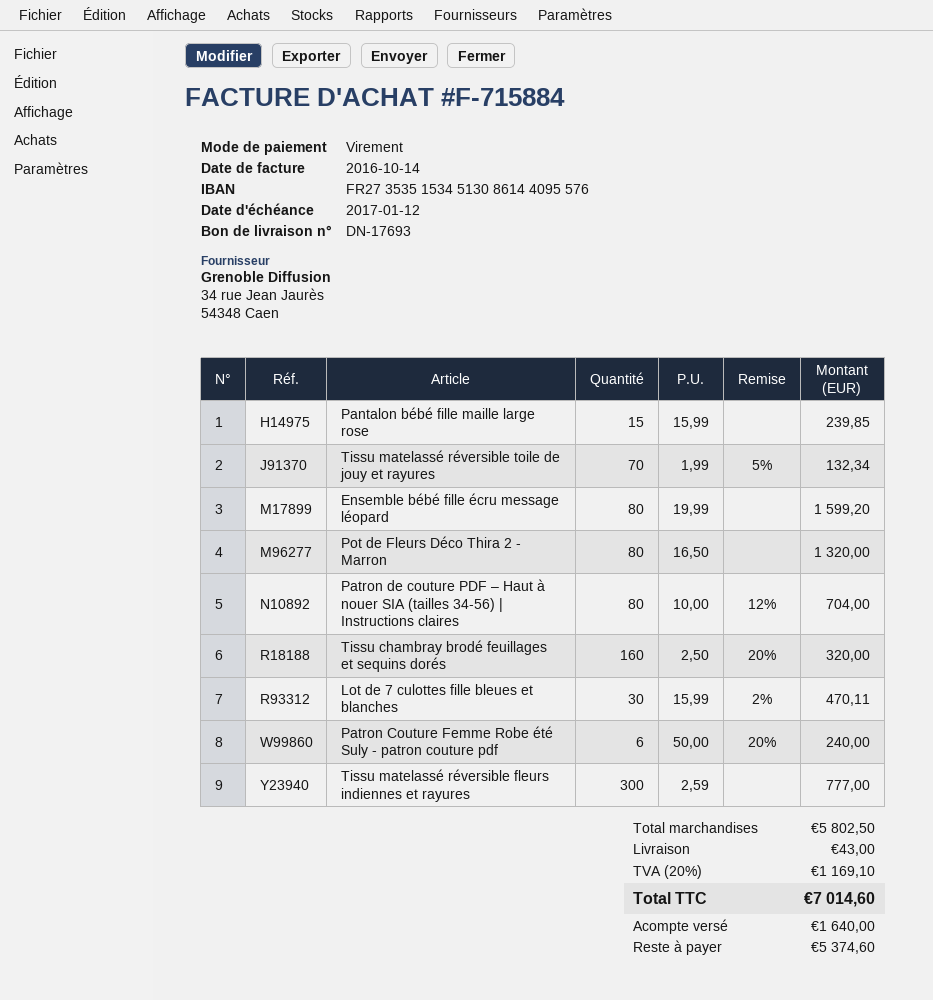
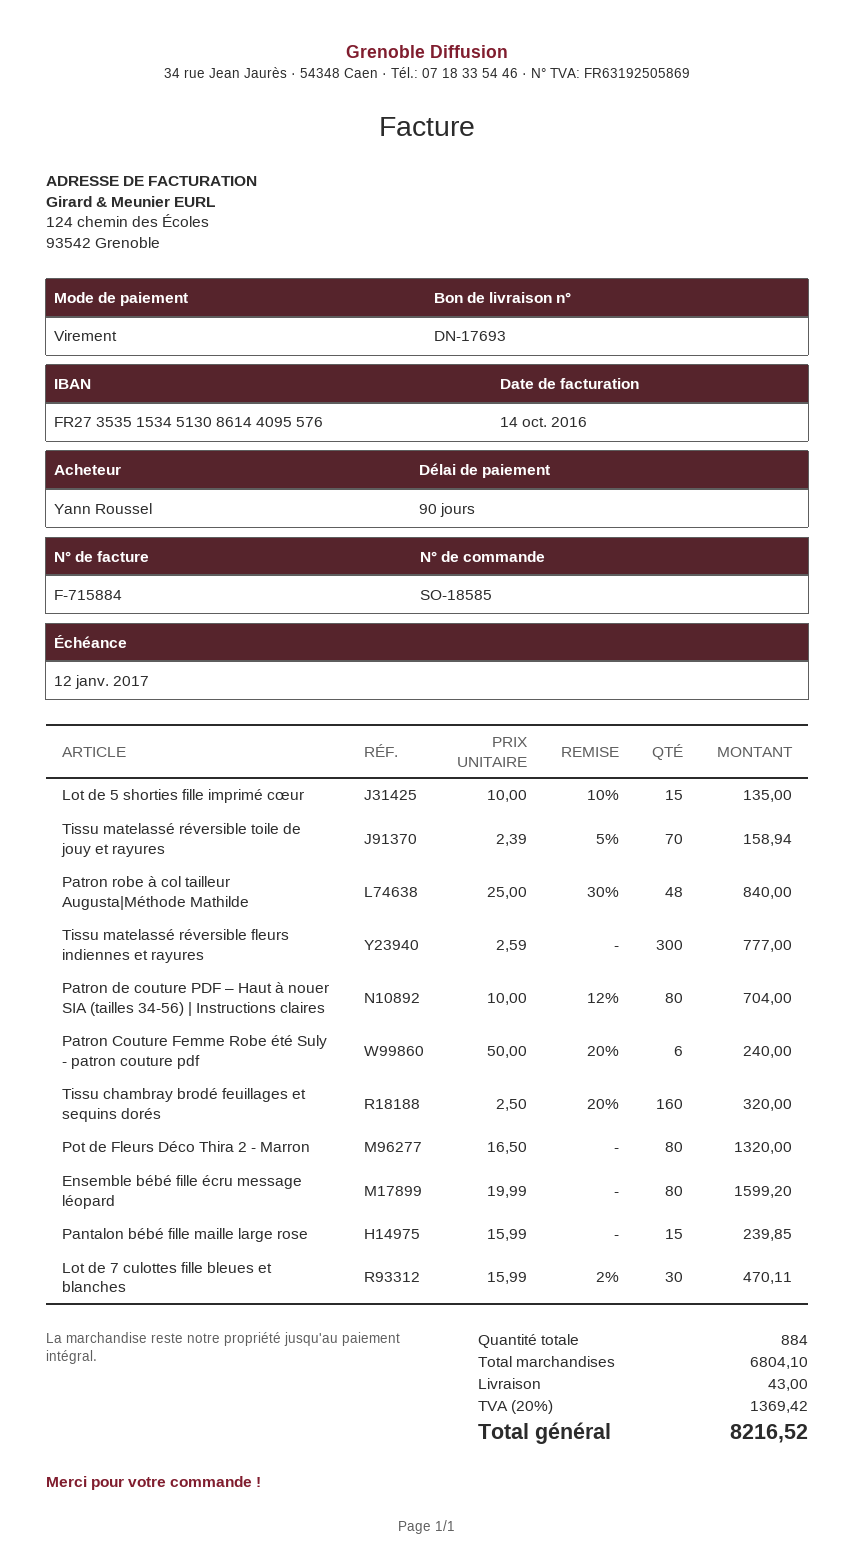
Tissu matelassé réversible toile de jouy et rayures: 70 x 1.99 - 5% = 132.34 -> 70 x 2.39 - 5% = 158.94
Lot de 5 shorties fille imprimé cœur: none -> 15 x 10.00 - 10% = 135.00
Patron robe à col tailleur Augusta|Méthode Mathilde: none -> 48 x 25.00 - 30% = 840.00
subtotal: 5802.50 -> 6804.10
tax: 20% = 1169.10 -> 20% = 1369.42
total: 7014.60 -> 8216.52

